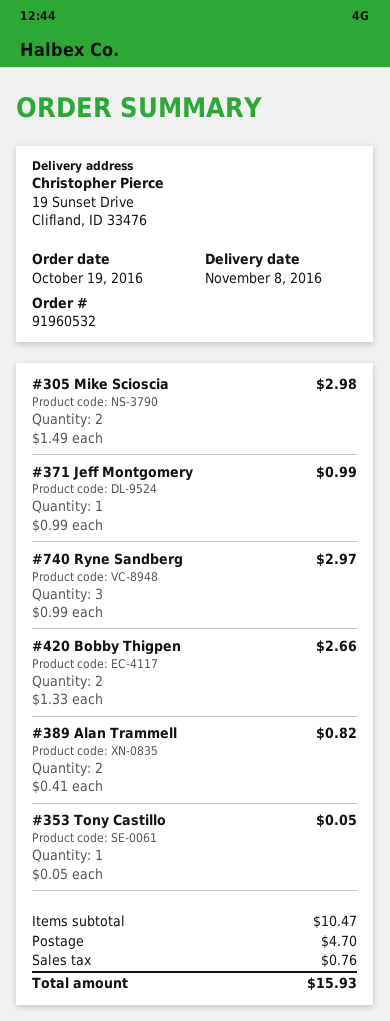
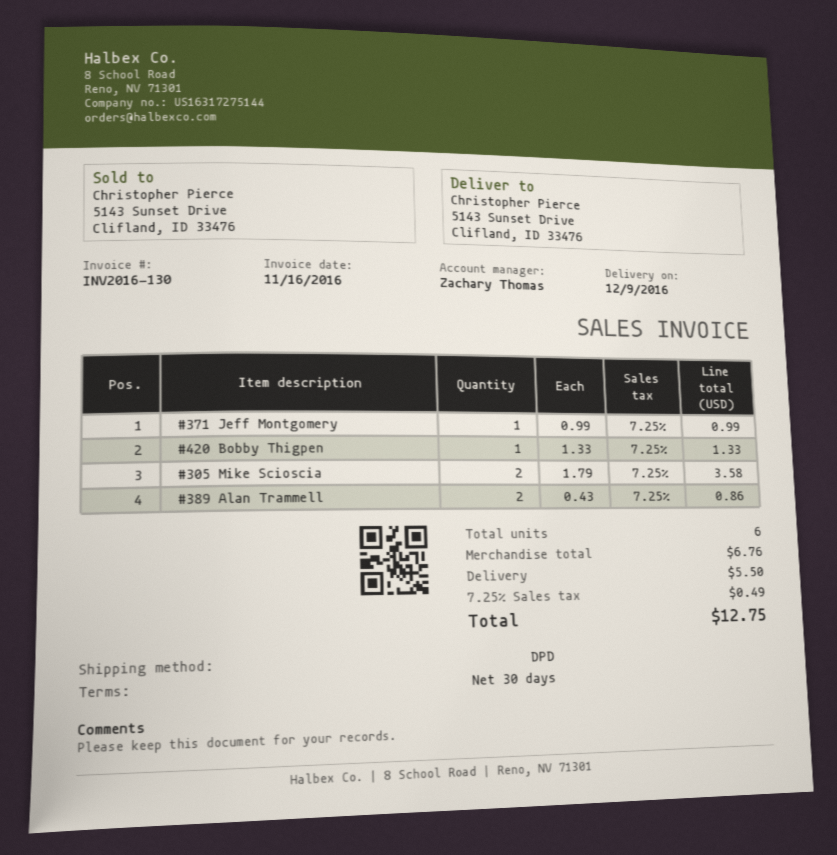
delivery date: 2016-11-08 -> 2016-12-09
ship to: 19 Sunset Drive, Clifland, ID 33476 -> 5143 Sunset Drive, Clifland, ID 33476
#305 Mike Scioscia: 2 x 1.49 = 2.98 -> 2 x 1.79 = 3.58
#740 Ryne Sandberg: 3 x 0.99 = 2.97 -> none
#420 Bobby Thigpen: 2 x 1.33 = 2.66 -> 1 x 1.33 = 1.33
#389 Alan Trammell: 2 x 0.41 = 0.82 -> 2 x 0.43 = 0.86
#353 Tony Castillo: 1 x 0.05 = 0.05 -> none
subtotal: 10.47 -> 6.76
shipping: 4.70 -> 5.50
tax: 0.76 -> 0.49
total: 15.93 -> 12.75

